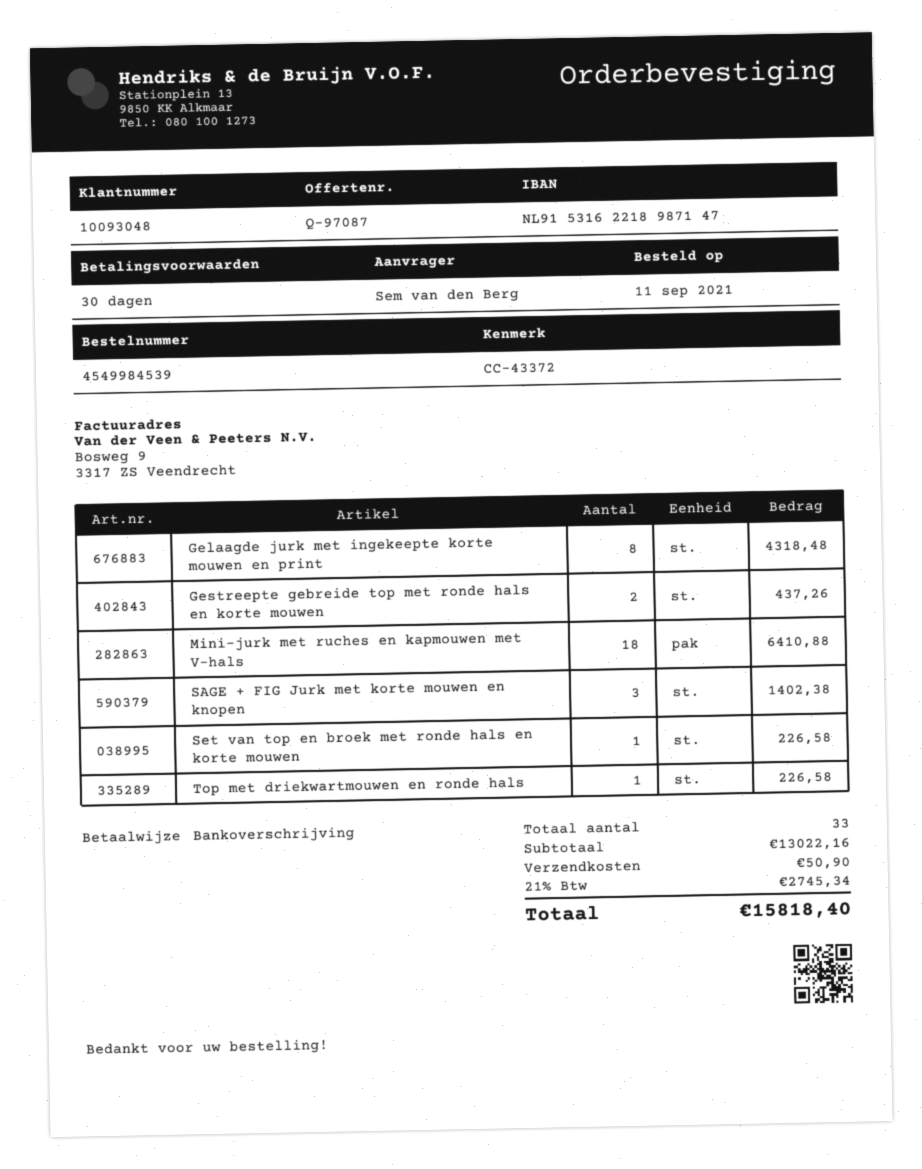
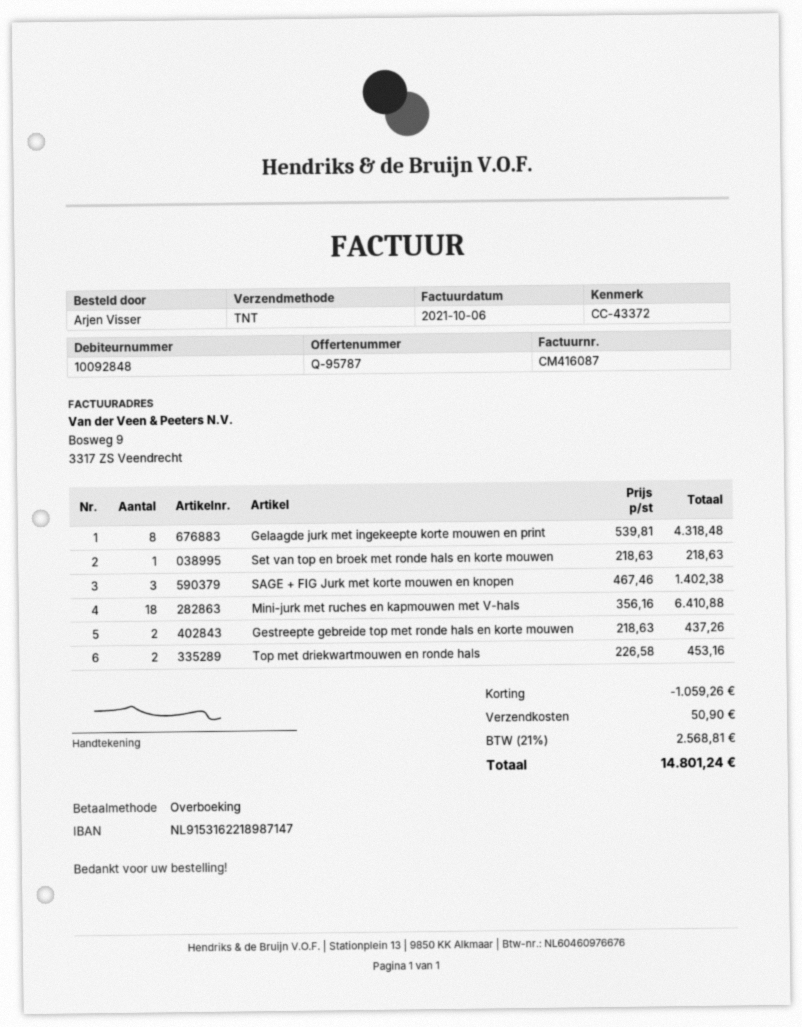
quote number: Q-97087 -> Q-95787
customer number: 10093048 -> 10092848
ordered by: Sem van den Berg -> Arjen Visser
Set van top en broek met ronde hals en korte mouwen: 1 for 226.58 -> 1 for 218.63
Top met driekwartmouwen en ronde hals: 1 for 226.58 -> 2 for 453.16
discount: none -> 1059.26
tax: 21% = 2745.34 -> 21% = 2568.81
total: 15818.40 -> 14801.24

